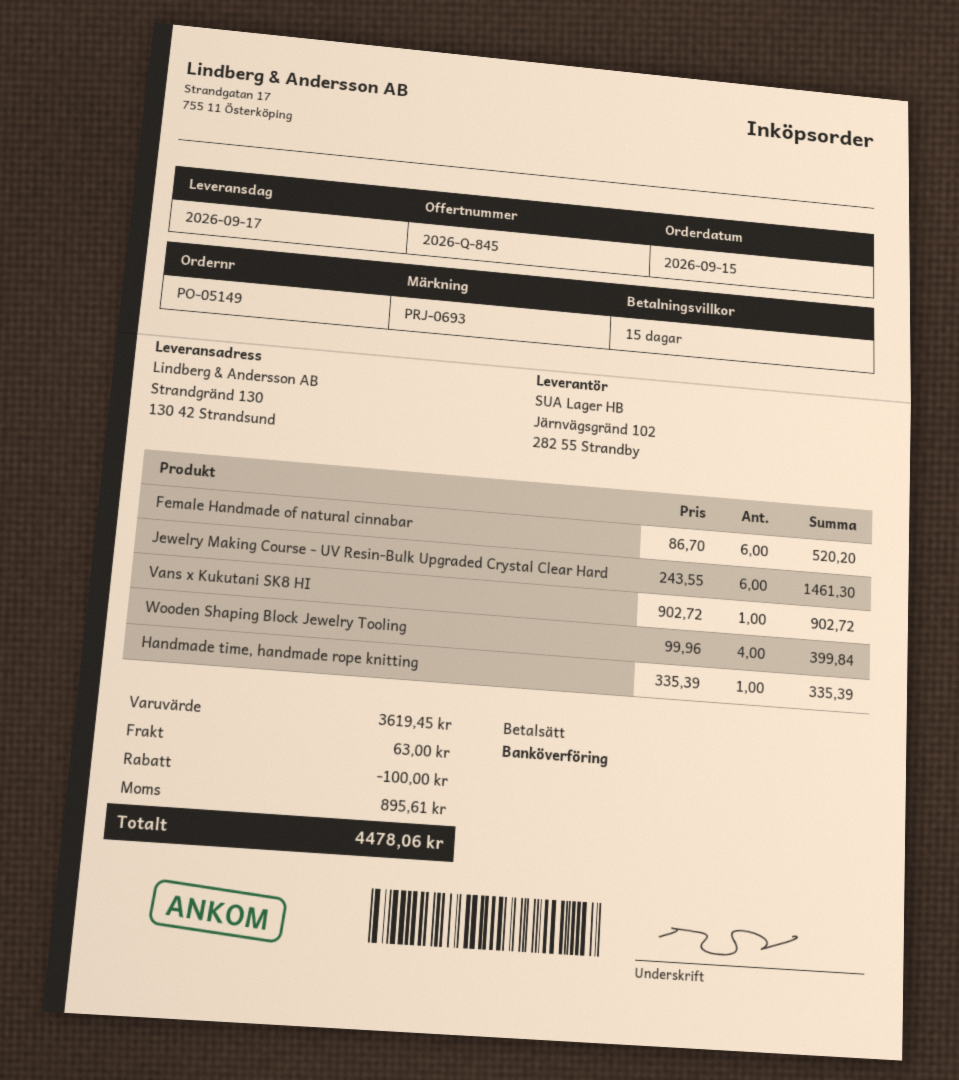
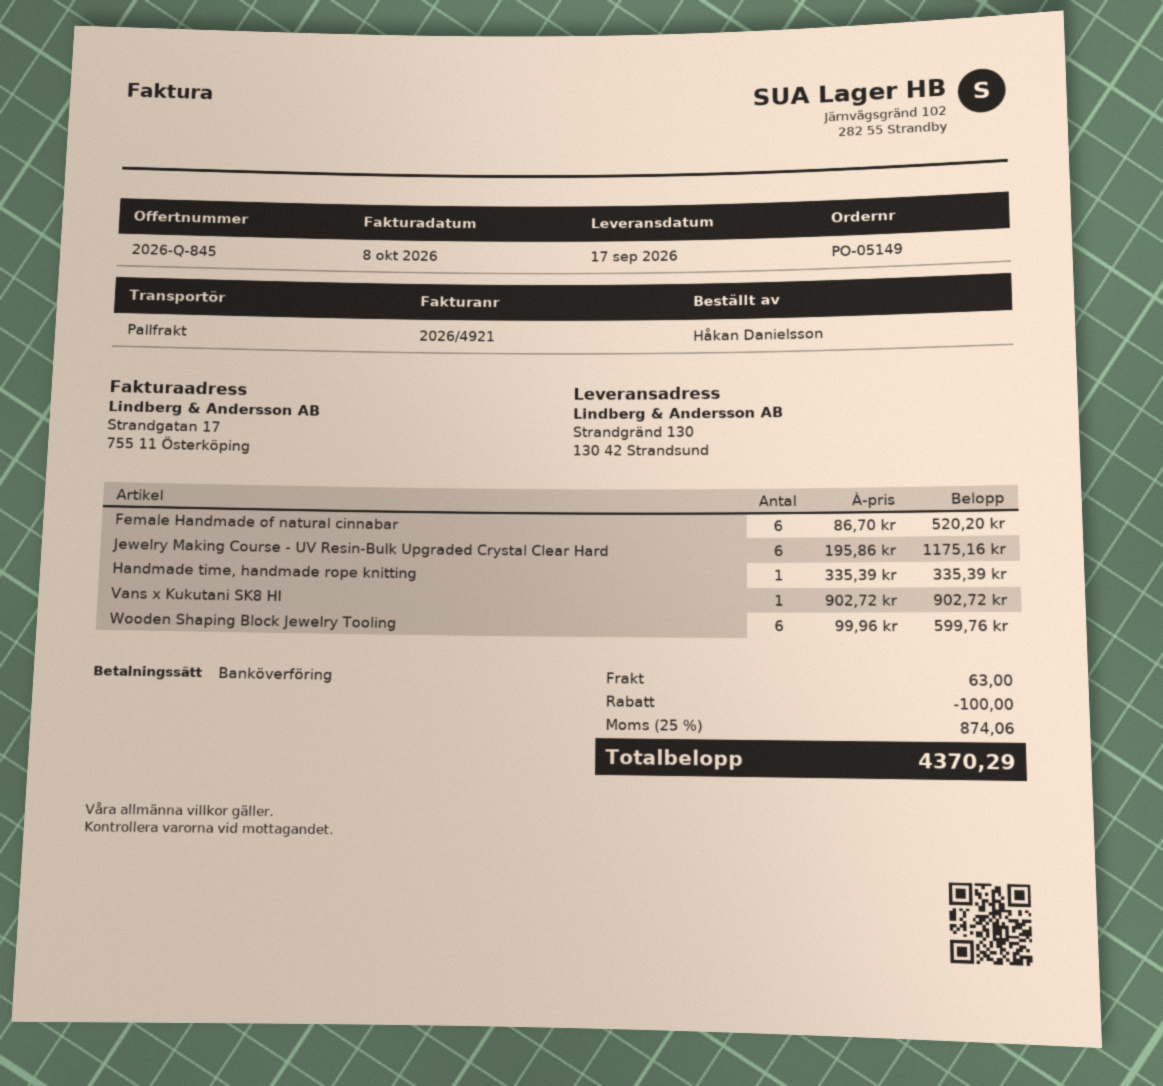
Jewelry Making Course - UV Resin-Bulk Upgraded Crystal Clear Hard: 6 x 243.55 = 1461.30 -> 6 x 195.86 = 1175.16
Wooden Shaping Block Jewelry Tooling: 4 x 99.96 = 399.84 -> 6 x 99.96 = 599.76
tax: 895.61 -> 874.06
total: 4478.06 -> 4370.29

